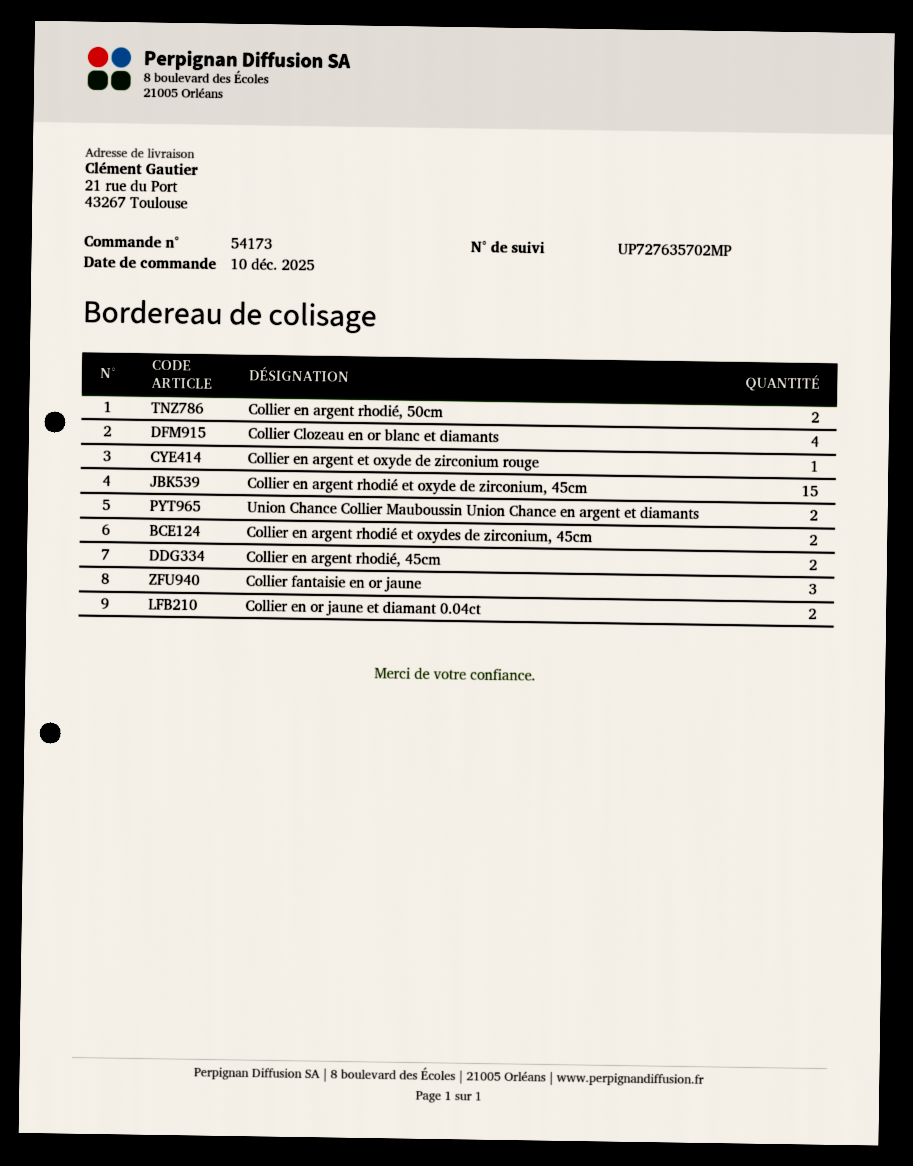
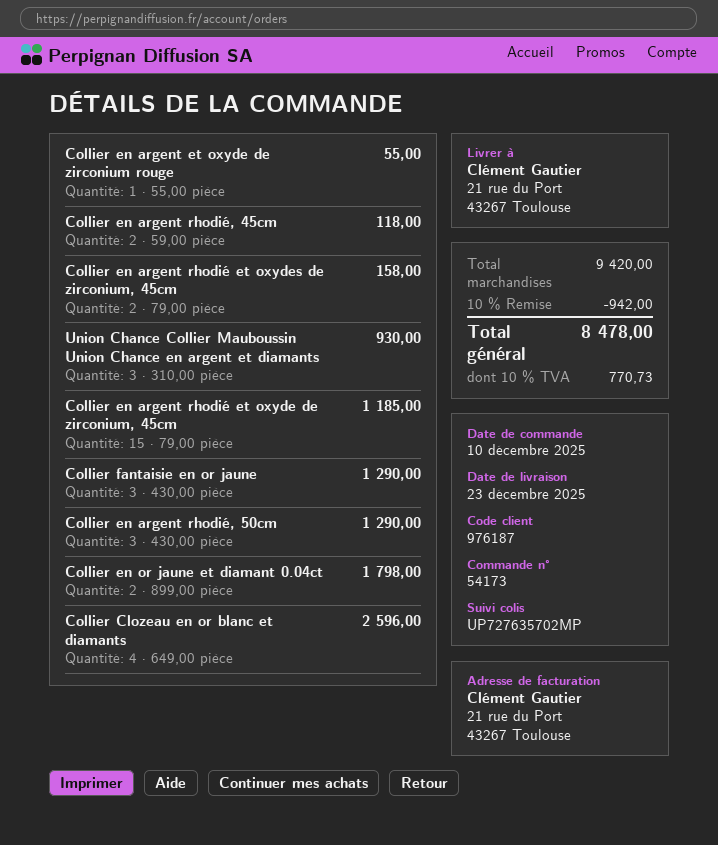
Collier en argent rhodié, 50cm: 2 -> 3
Union Chance Collier Mauboussin Union Chance en argent et diamants: 2 -> 3

